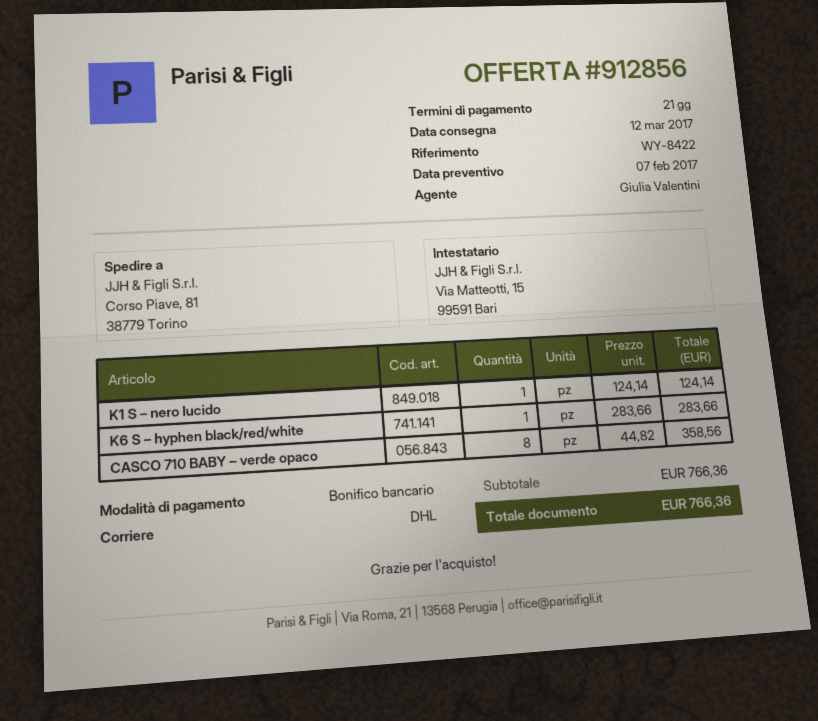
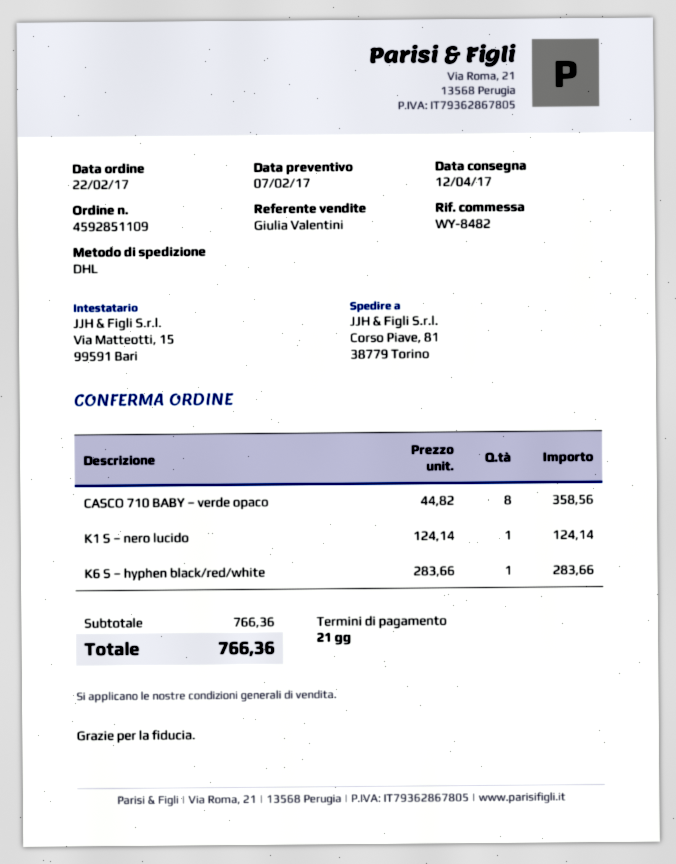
delivery date: 2017-03-12 -> 2017-04-12
reference: WY-8422 -> WY-8482

